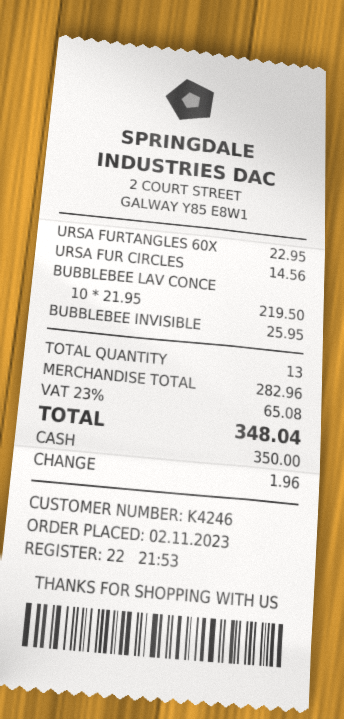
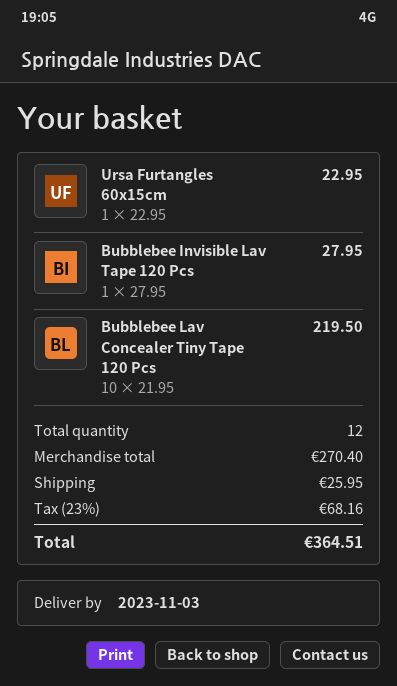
URSA FUR CIRCLES: 1 x 14.56 = 14.56 -> none
BUBBLEBEE INVISIBLE: 1 x 25.95 = 25.95 -> 1 x 27.95 = 27.95
total quantity: 13 -> 12
subtotal: 282.96 -> 270.40
shipping: none -> 25.95
tax: 23% = 65.08 -> 23% = 68.16
total: 348.04 -> 364.51

